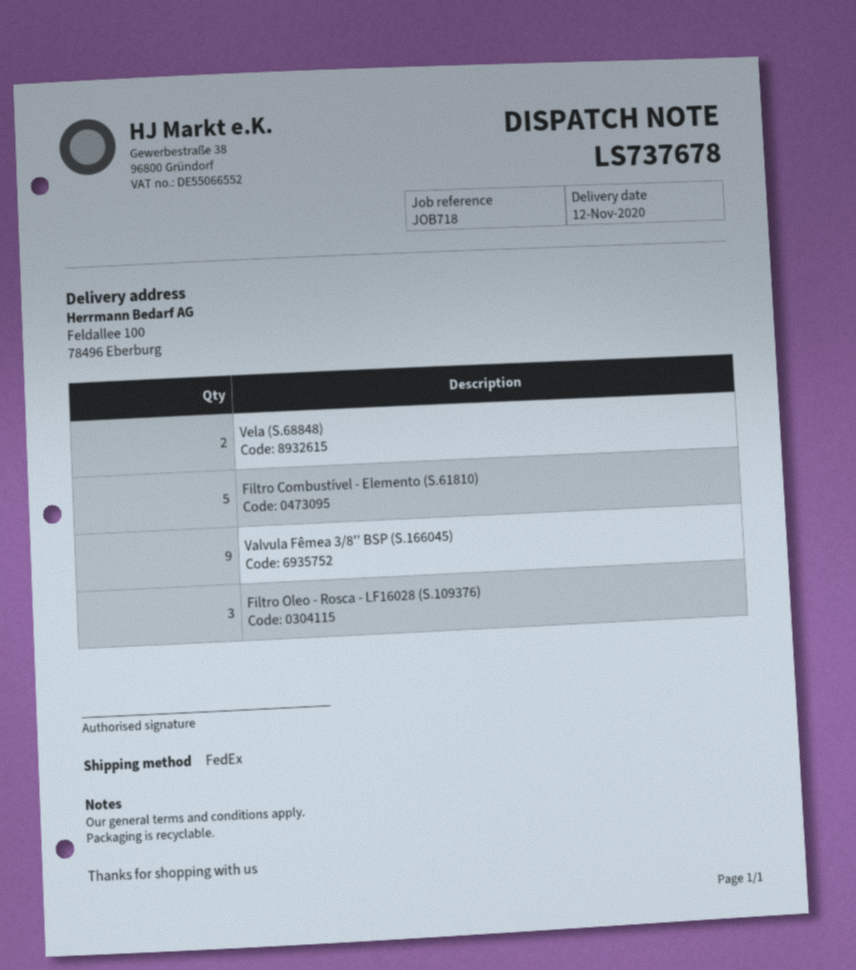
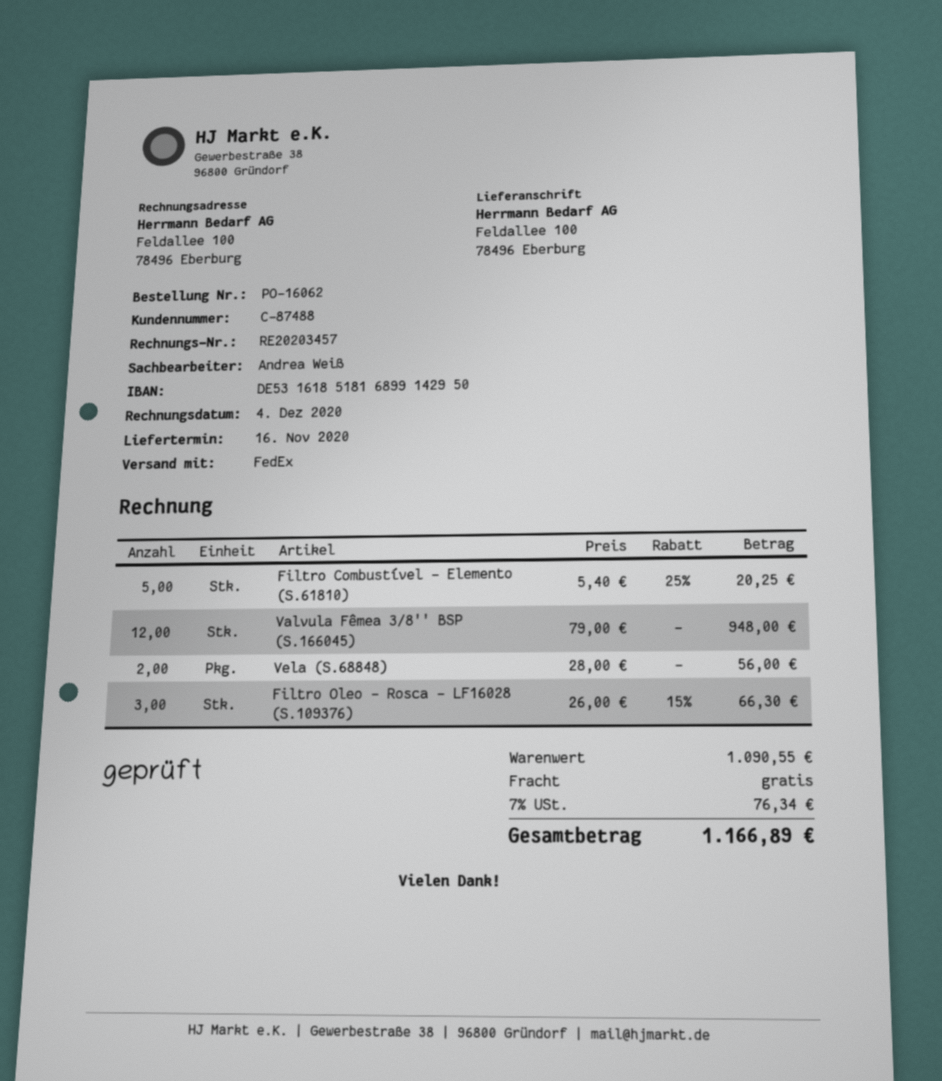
delivery date: 2020-11-12 -> 2020-11-16
Valvula Fêmea 3/8'' BSP (S.166045): 9 -> 12

